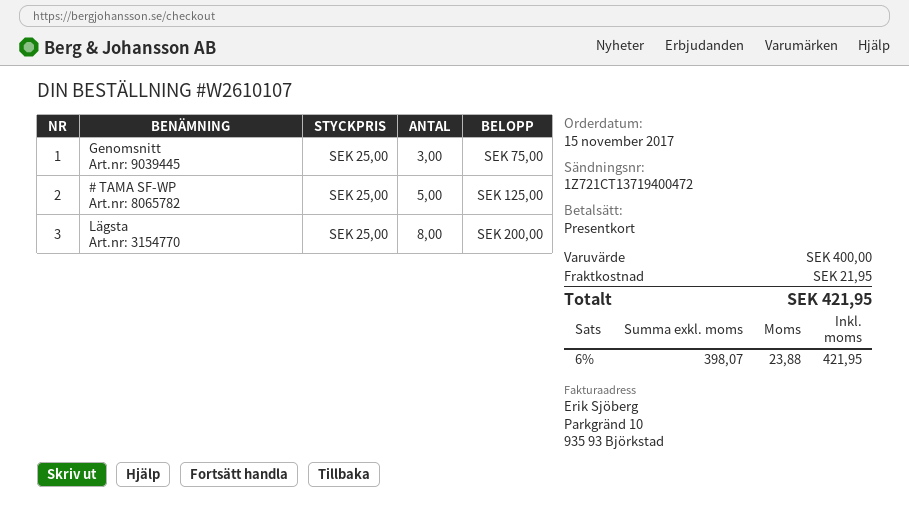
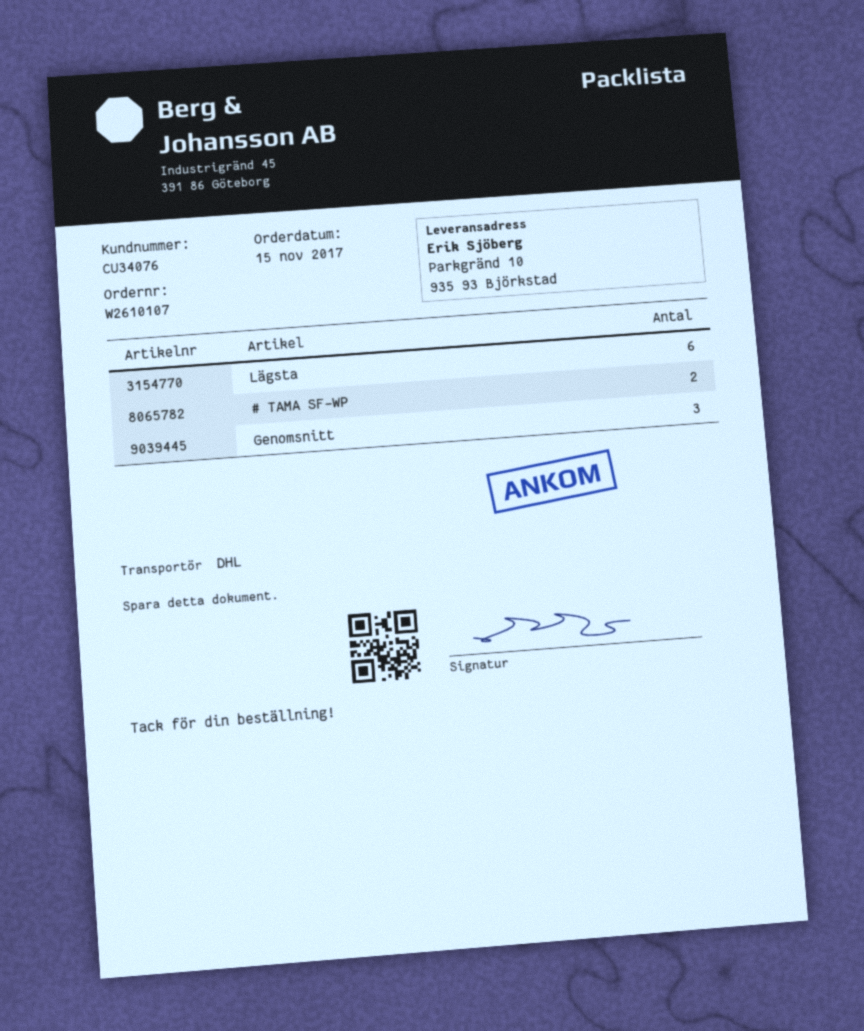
# TAMA SF-WP: 5 -> 2
Lägsta: 8 -> 6

